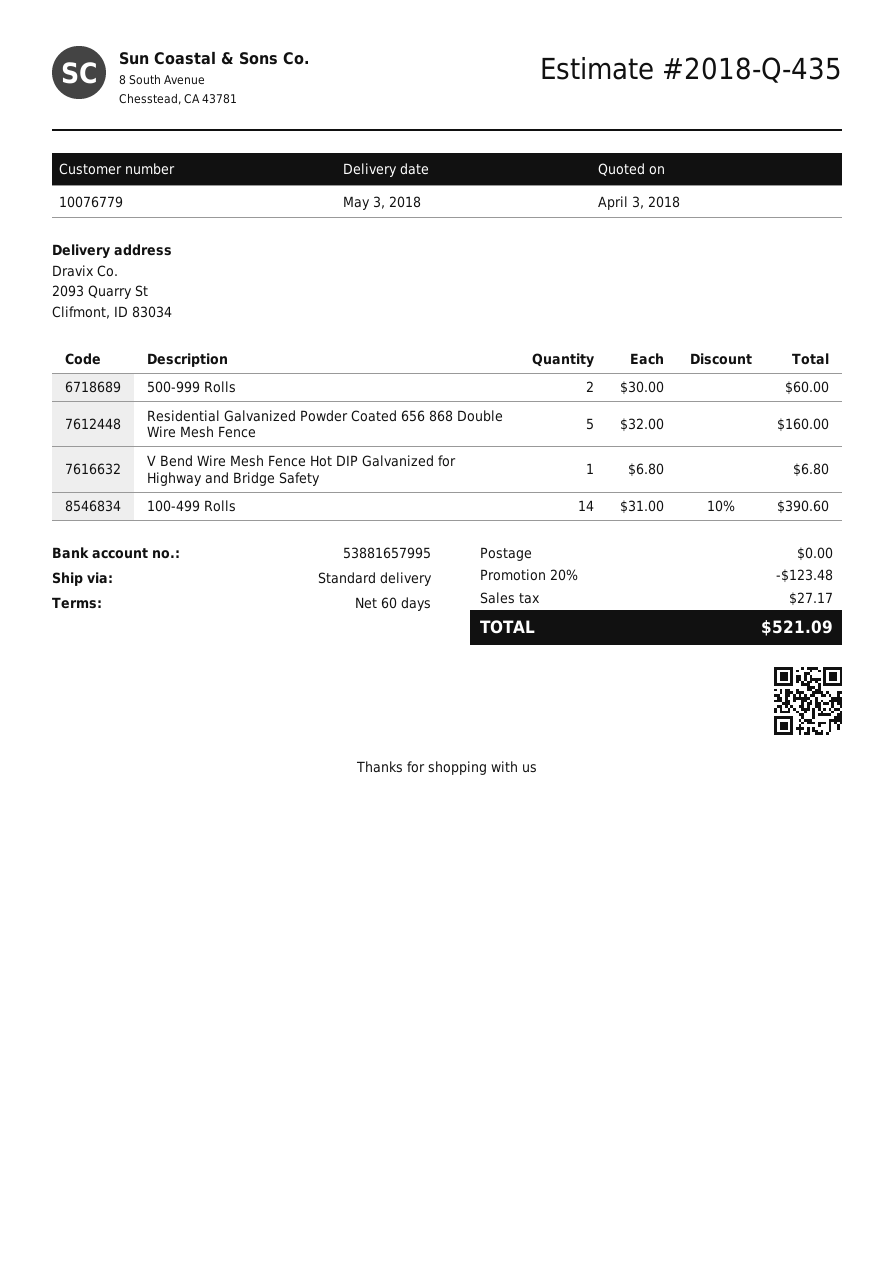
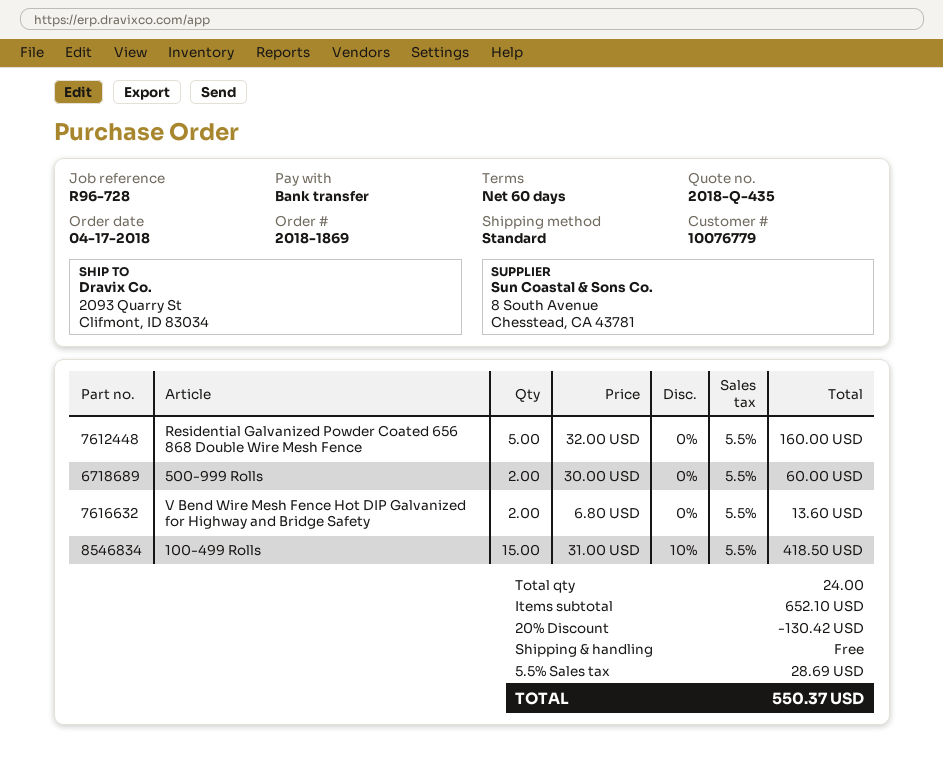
V Bend Wire Mesh Fence Hot DIP Galvanized for Highway and Bridge Safety: 1 x 6.80 = 6.80 -> 2 x 6.80 = 13.60
100-499 Rolls: 14 x 31.00 - 10% = 390.60 -> 15 x 31.00 - 10% = 418.50
discount: 20% = 123.48 -> 20% = 130.42
tax: 27.17 -> 28.69
total: 521.09 -> 550.37

